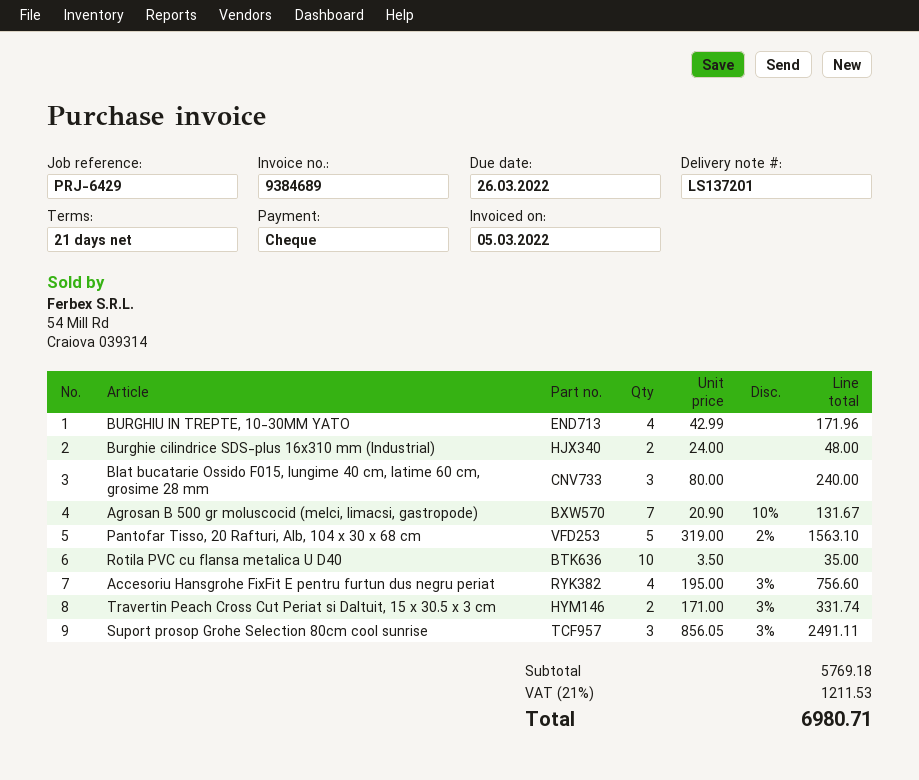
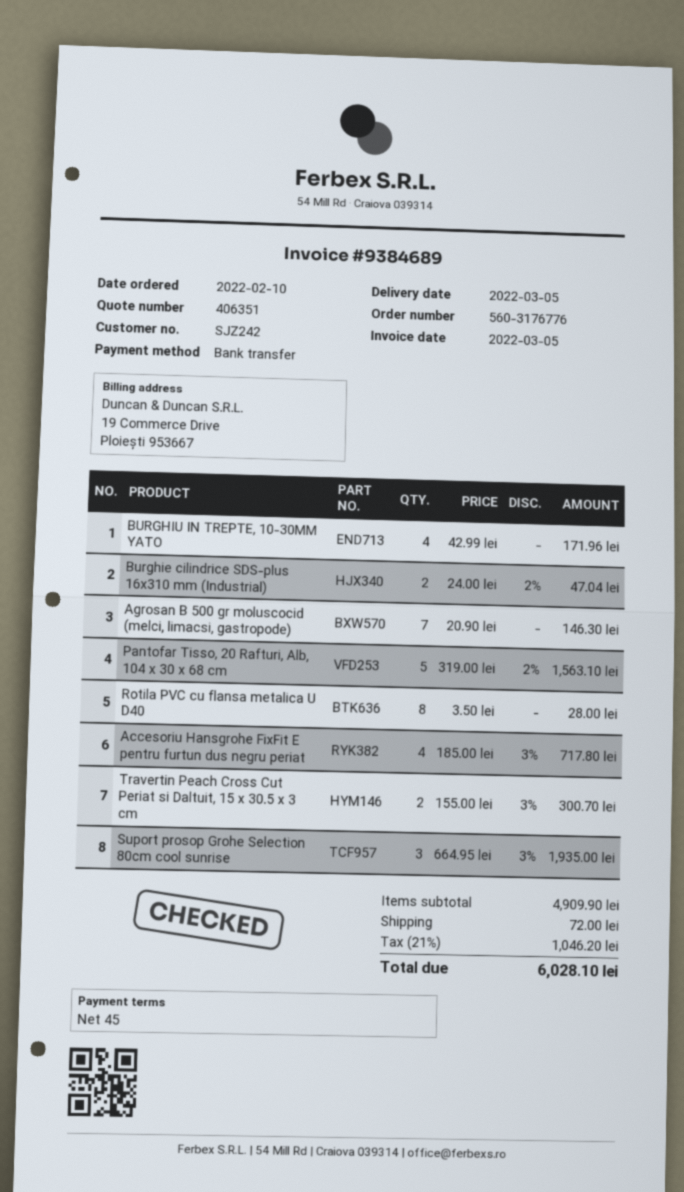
payment terms: 21 days -> 45 days
payment method: cheque -> bank transfer
Burghie cilindrice SDS-plus 16x310 mm (Industrial): 2 x 24.00 = 48.00 -> 2 x 24.00 - 2% = 47.04
Blat bucatarie Ossido F015, lungime 40 cm, latime 60 cm, grosime 28 mm: 3 x 80.00 = 240.00 -> none
Agrosan B 500 gr moluscocid (melci, limacsi, gastropode): 7 x 20.90 - 10% = 131.67 -> 7 x 20.90 = 146.30
Rotila PVC cu flansa metalica U D40: 10 x 3.50 = 35.00 -> 8 x 3.50 = 28.00
Accesoriu Hansgrohe FixFit E pentru furtun dus negru periat: 4 x 195.00 - 3% = 756.60 -> 4 x 185.00 - 3% = 717.80
Travertin Peach Cross Cut Periat si Daltuit, 15 x 30.5 x 3 cm: 2 x 171.00 - 3% = 331.74 -> 2 x 155.00 - 3% = 300.70
Suport prosop Grohe Selection 80cm cool sunrise: 3 x 856.05 - 3% = 2491.11 -> 3 x 664.95 - 3% = 1935.00
subtotal: 5769.18 -> 4909.90
shipping: none -> 72.00
tax: 21% = 1211.53 -> 21% = 1046.20
total: 6980.71 -> 6028.10

